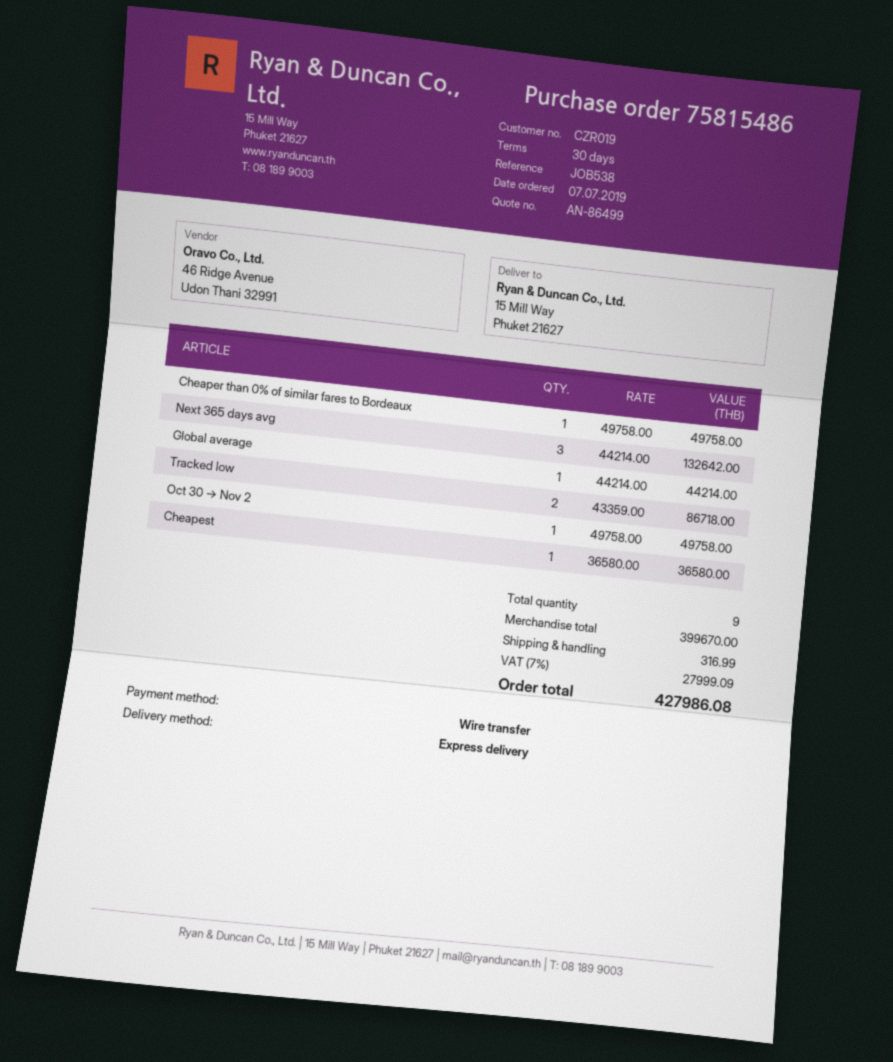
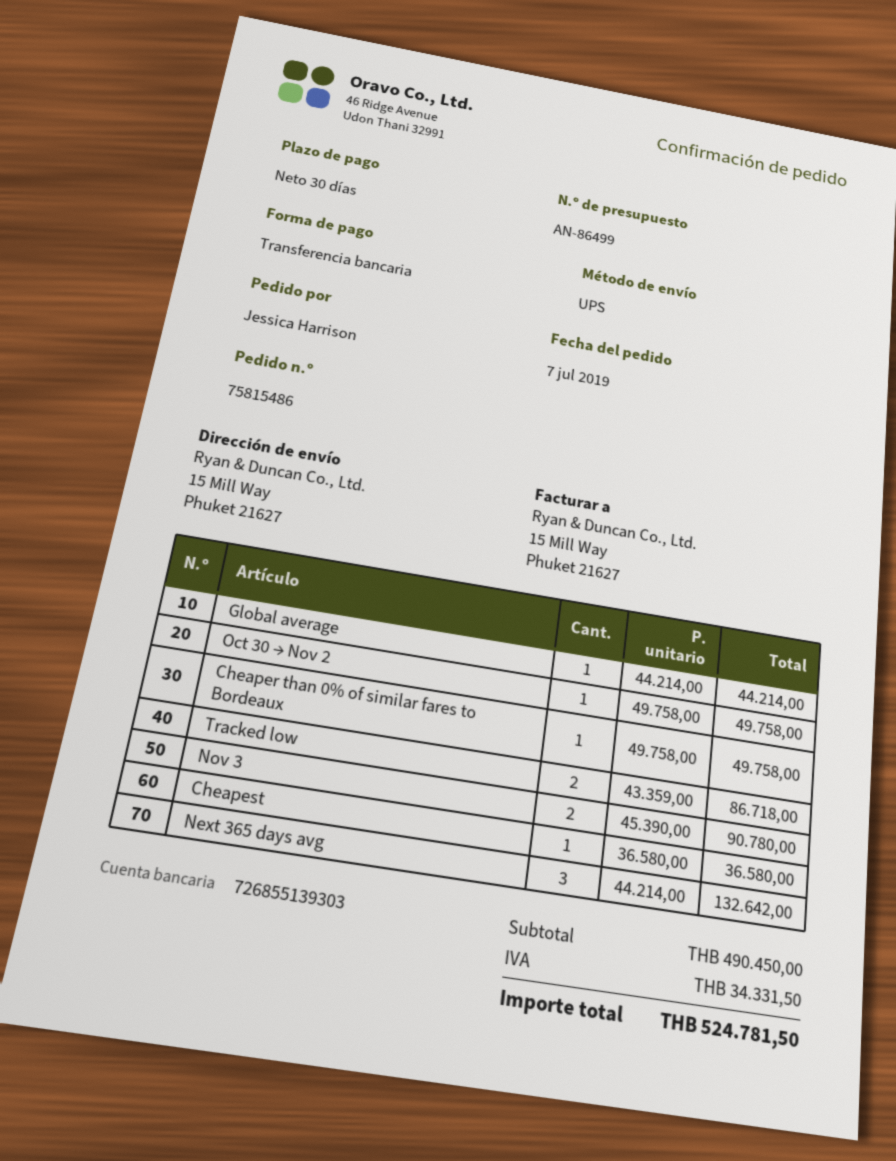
shipping method: express -> UPS
Nov 3: none -> 2 x 45390.00 = 90780.00
subtotal: 399670.00 -> 490450.00
shipping: 316.99 -> none
tax: 27999.09 -> 34331.50
total: 427986.08 -> 524781.50

